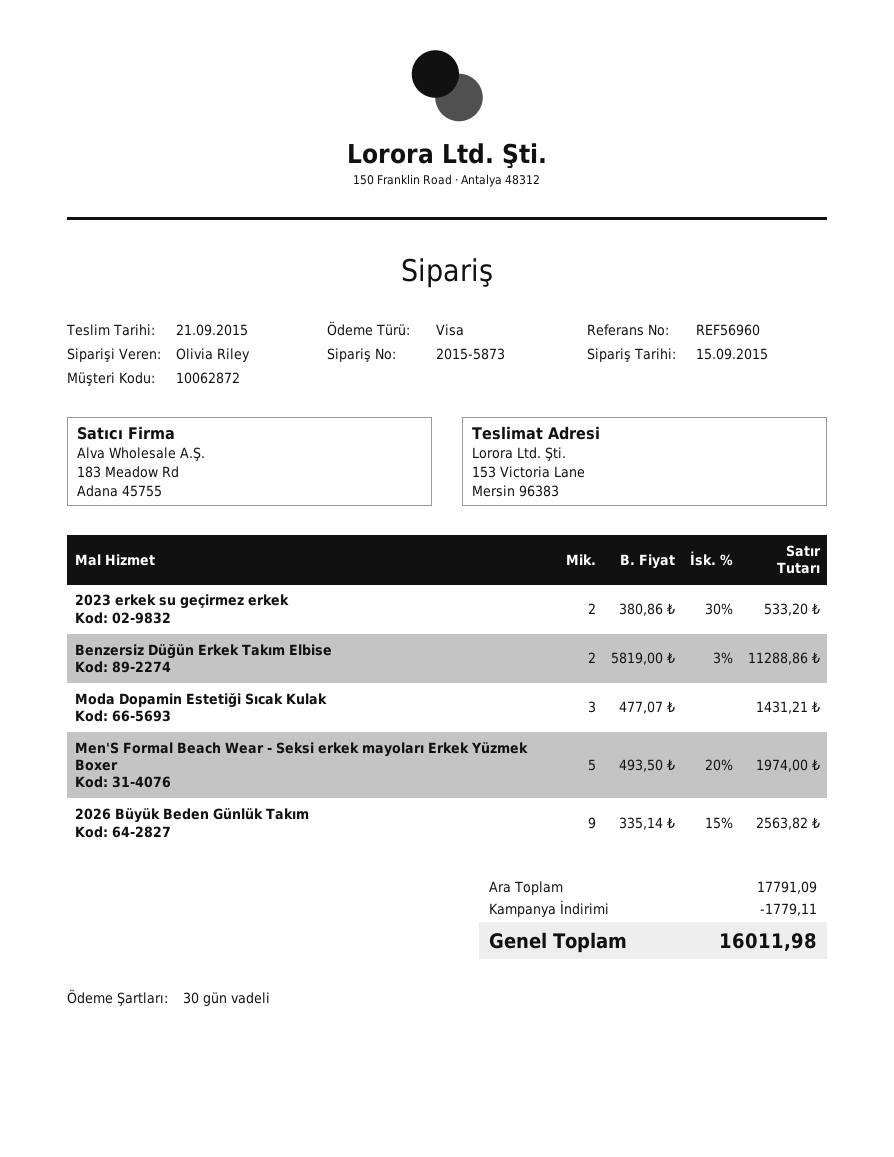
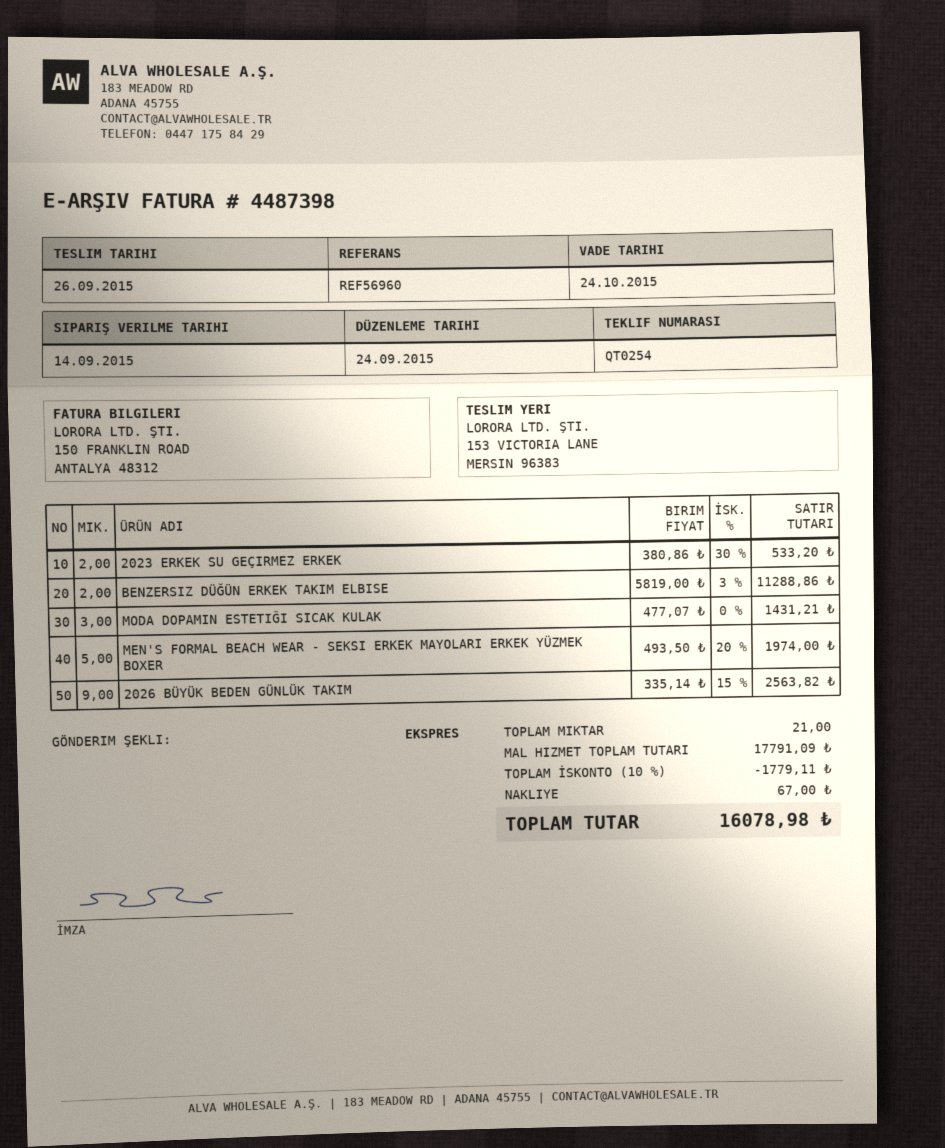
order date: 2015-09-15 -> 2015-09-14
delivery date: 2015-09-21 -> 2015-09-26
shipping: none -> 67.00
total: 16011.98 -> 16078.98

